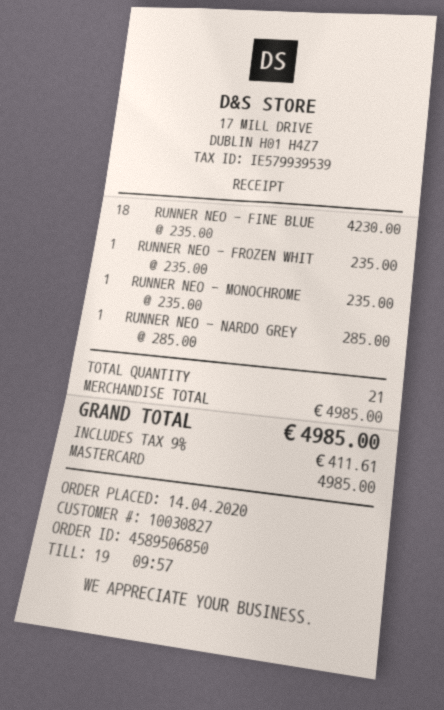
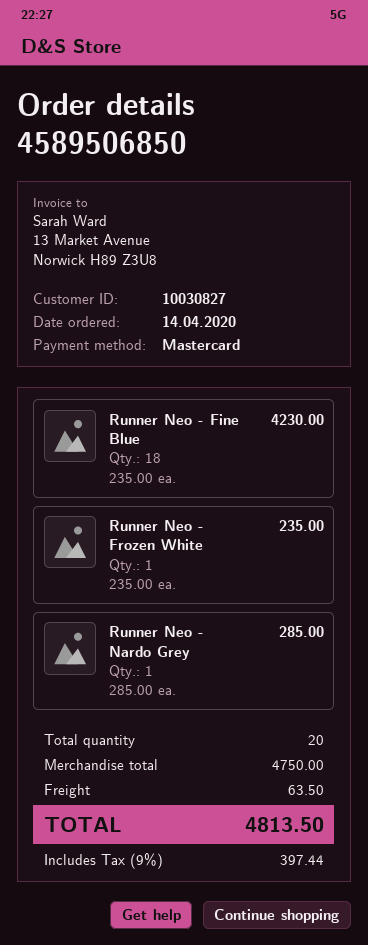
RUNNER NEO - MONOCHROME: 1 x 235.00 = 235.00 -> none
total quantity: 21 -> 20
subtotal: 4985.00 -> 4750.00
shipping: none -> 63.50
tax: 9% = 411.61 -> 9% = 397.44
total: 4985.00 -> 4813.50

